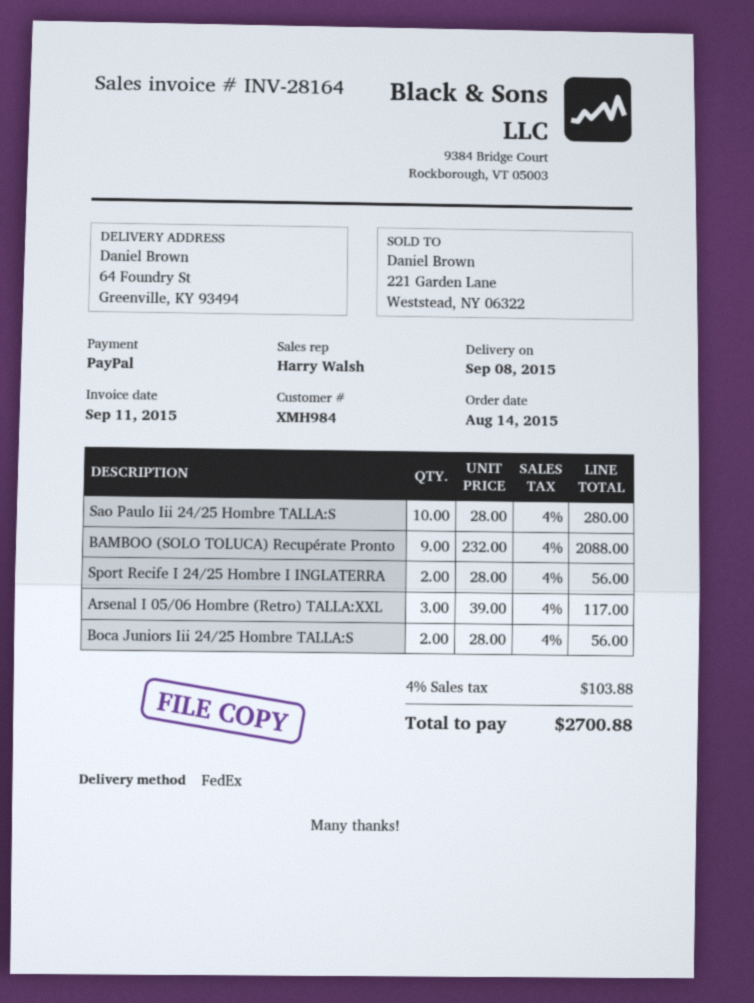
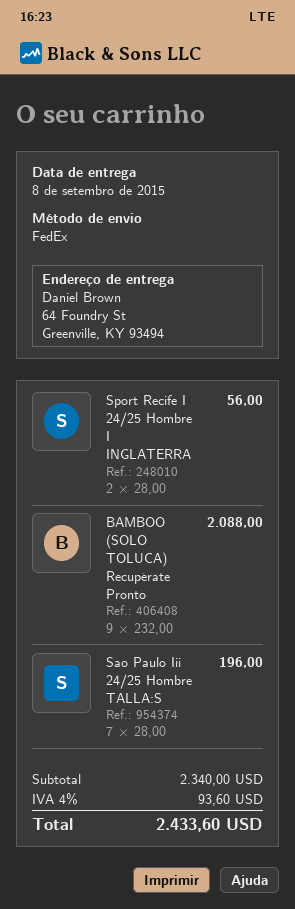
Sao Paulo Iii 24/25 Hombre TALLA:S: 10 x 28.00 = 280.00 -> 7 x 28.00 = 196.00
Arsenal I 05/06 Hombre (Retro) TALLA:XXL: 3 x 39.00 = 117.00 -> none
Boca Juniors Iii 24/25 Hombre TALLA:S: 2 x 28.00 = 56.00 -> none
tax: 4% = 103.88 -> 4% = 93.60
total: 2700.88 -> 2433.60

